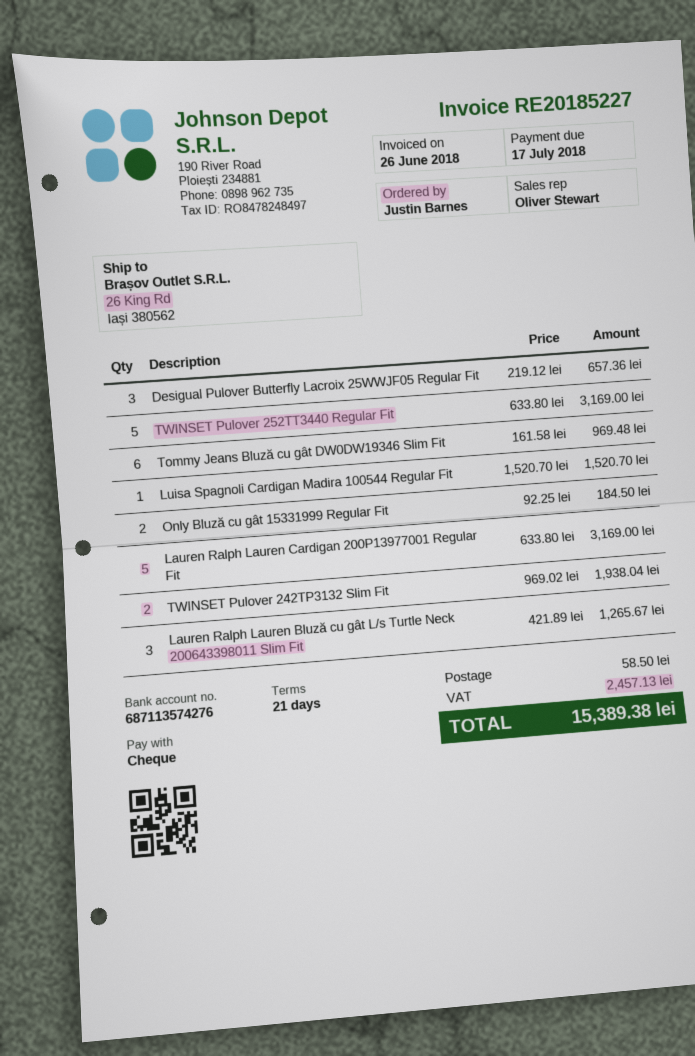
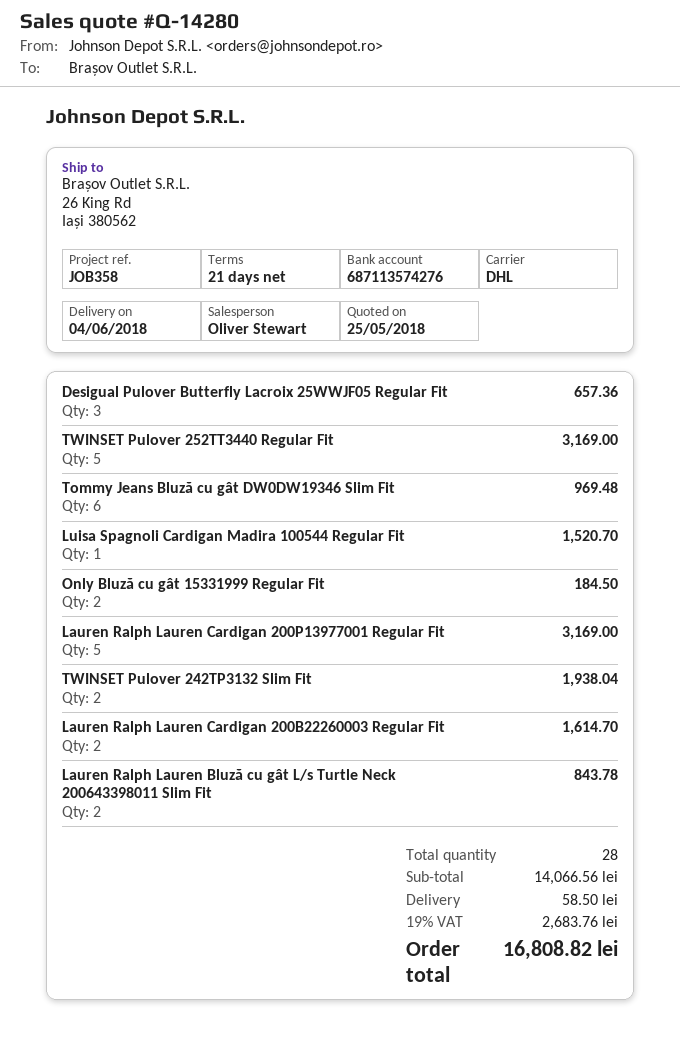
Lauren Ralph Lauren Bluză cu gât L/s Turtle Neck 200643398011 Slim Fit: 3 for 1265.67 -> 2 for 843.78
Lauren Ralph Lauren Cardigan 200B22260003 Regular Fit: none -> 2 for 1614.70
tax: 2457.13 -> 2683.76
total: 15389.38 -> 16808.82

